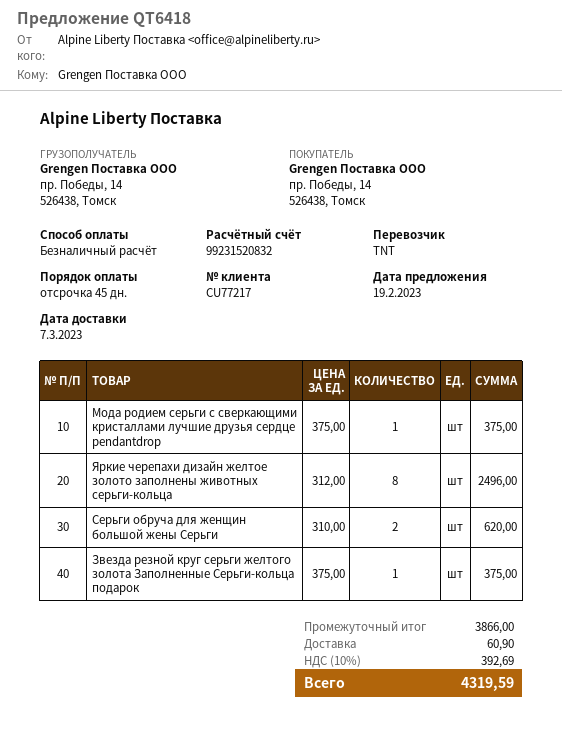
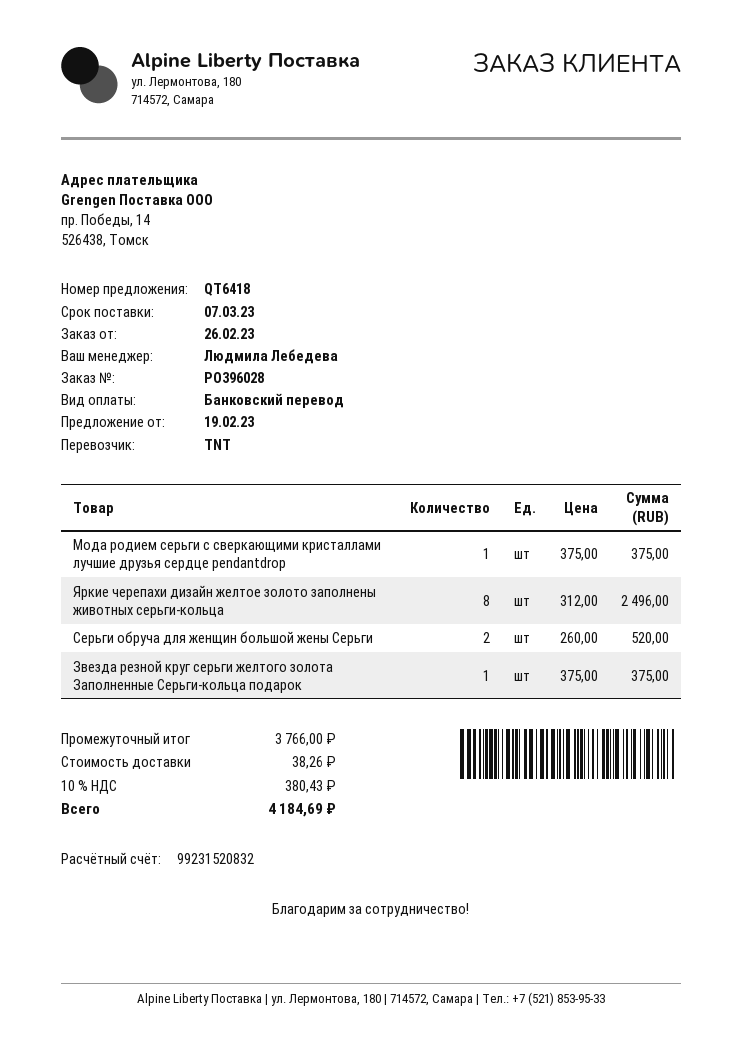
Серьги обруча для женщин большой жены Серьги: 2 x 310.00 = 620.00 -> 2 x 260.00 = 520.00
subtotal: 3866.00 -> 3766.00
shipping: 60.90 -> 38.26
tax: 10% = 392.69 -> 10% = 380.43
total: 4319.59 -> 4184.69

